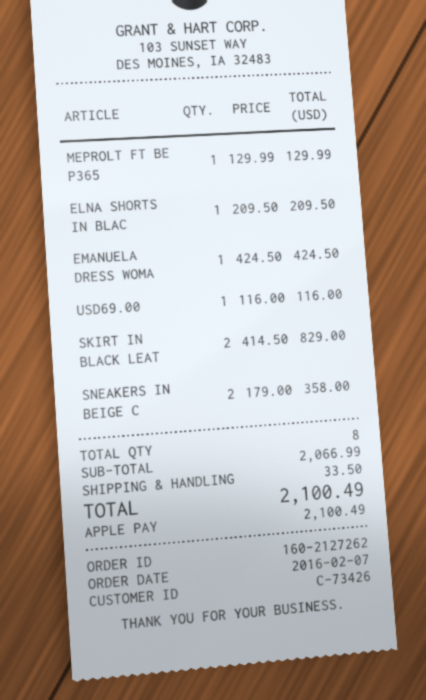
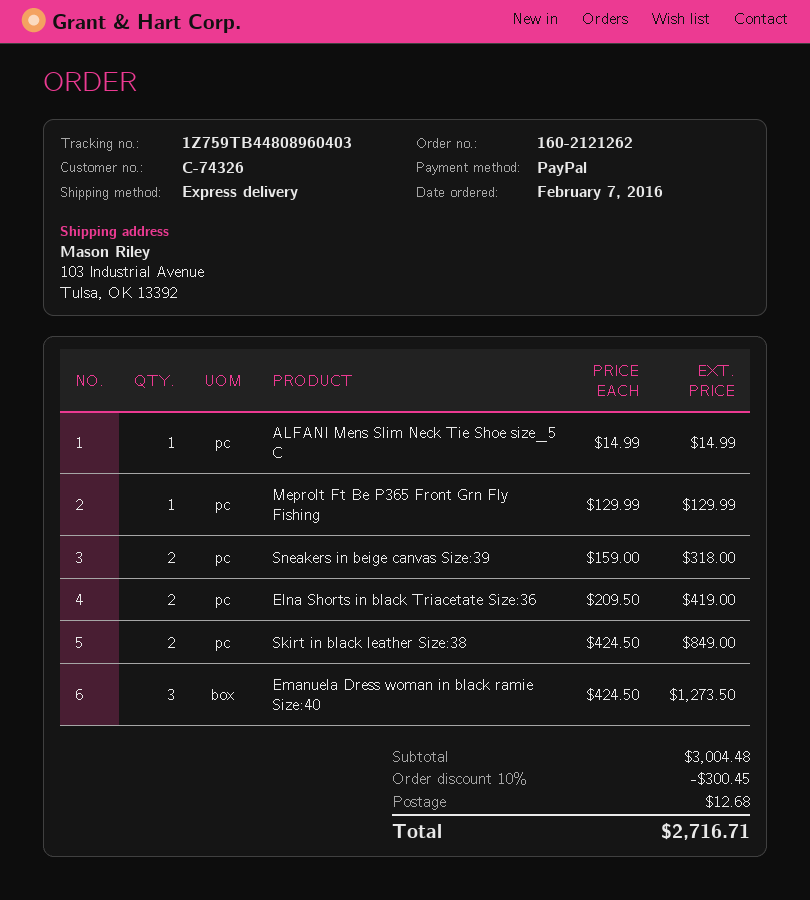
order number: 160-2127262 -> 160-2121262
customer number: C-73426 -> C-74326
payment method: Apple Pay -> PayPal
ELNA SHORTS IN BLAC: 1 x 209.50 = 209.50 -> 2 x 209.50 = 419.00
EMANUELA DRESS WOMA: 1 x 424.50 = 424.50 -> 3 x 424.50 = 1273.50
USD69.00: 1 x 116.00 = 116.00 -> none
SKIRT IN BLACK LEAT: 2 x 414.50 = 829.00 -> 2 x 424.50 = 849.00
SNEAKERS IN BEIGE C: 2 x 179.00 = 358.00 -> 2 x 159.00 = 318.00
ALFANI Mens Slim Neck Tie Shoe size_5 C: none -> 1 x 14.99 = 14.99
subtotal: 2066.99 -> 3004.48
discount: none -> 10% = 300.45
shipping: 33.50 -> 12.68
total: 2100.49 -> 2716.71

